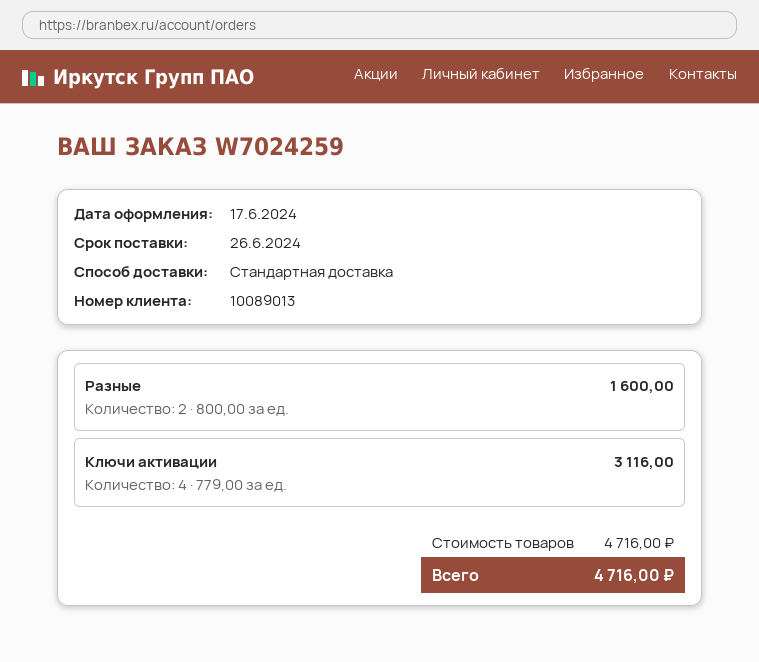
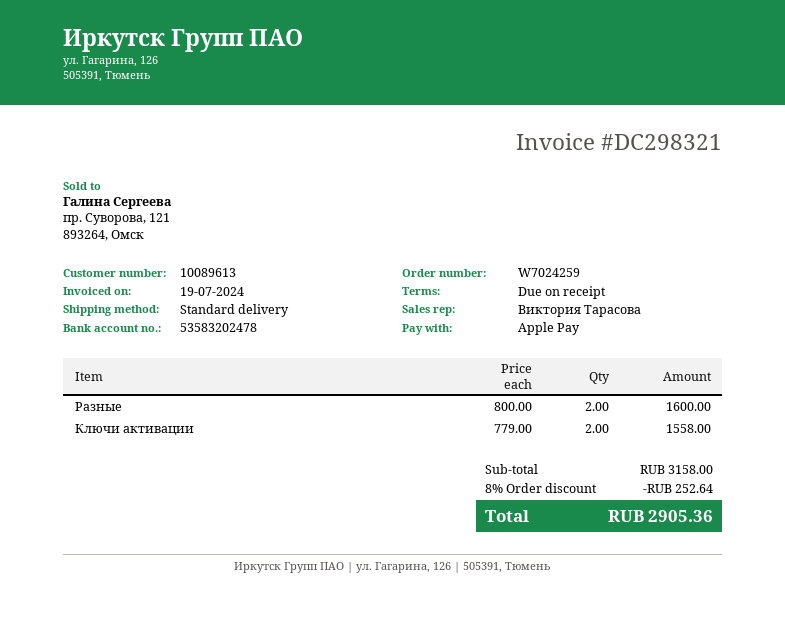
customer number: 10089013 -> 10089613
Ключи активации: 4 x 779.00 = 3116.00 -> 2 x 779.00 = 1558.00
subtotal: 4716.00 -> 3158.00
discount: none -> 8% = 252.64
total: 4716.00 -> 2905.36

